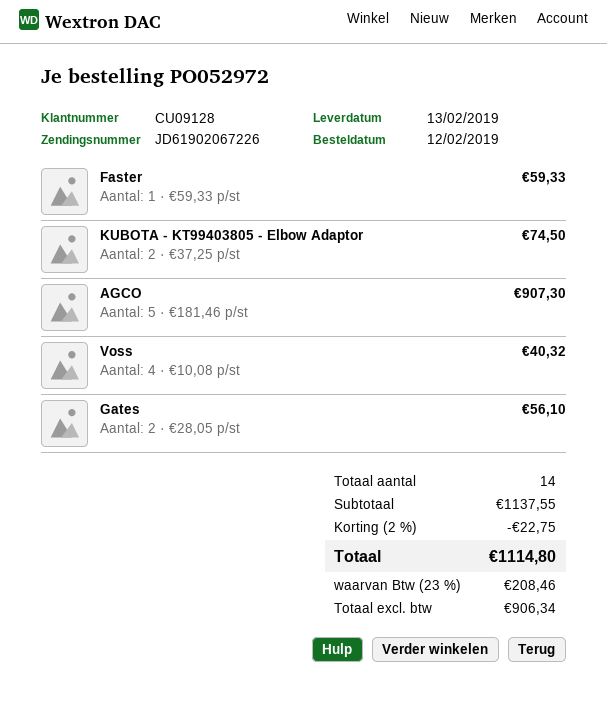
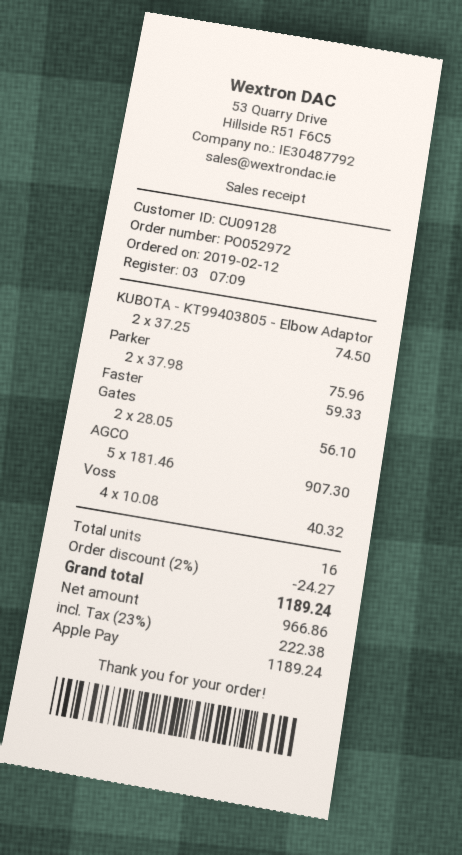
Parker: none -> 2 x 37.98 = 75.96
total quantity: 14 -> 16
discount: 2% = 22.75 -> 2% = 24.27
net: 906.34 -> 966.86
tax: 23% = 208.46 -> 23% = 222.38
total: 1114.80 -> 1189.24

